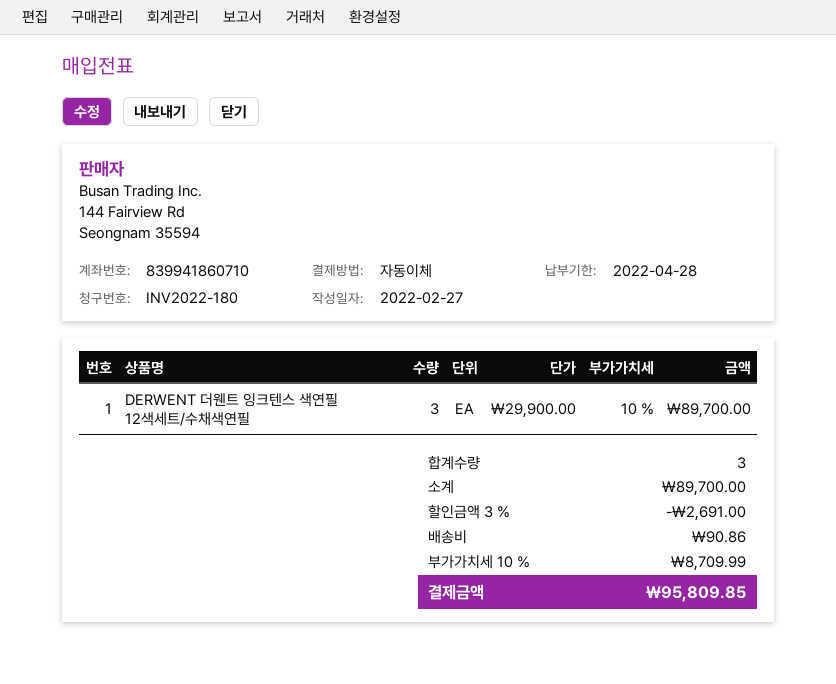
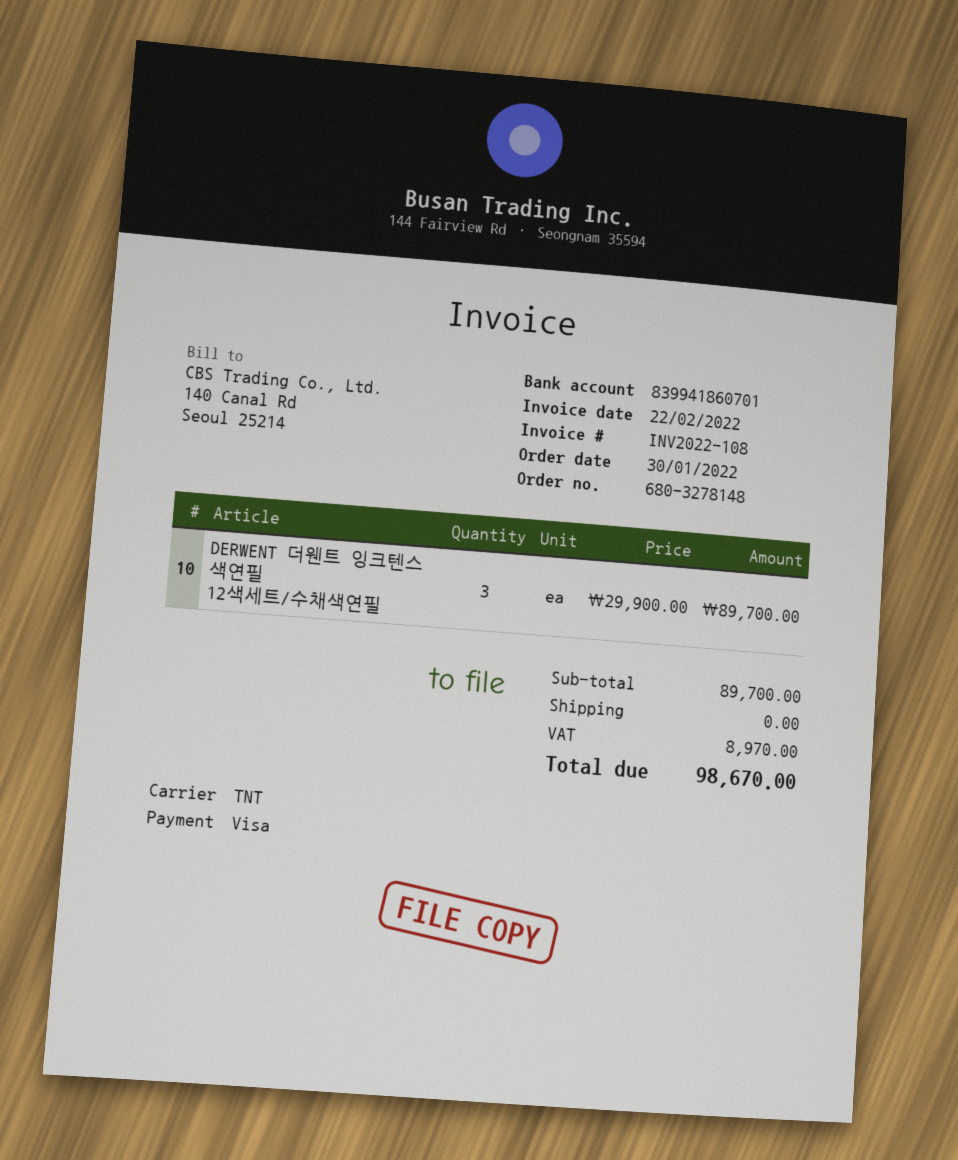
invoice number: INV2022-180 -> INV2022-108
invoice date: 2022-02-27 -> 2022-02-22
payment method: direct debit -> Visa
bank account: 839941860710 -> 839941860701
discount: 3% = 2691.00 -> none
shipping: 90.86 -> 0.00
tax: 8709.99 -> 8970.00
total: 95809.85 -> 98670.00

